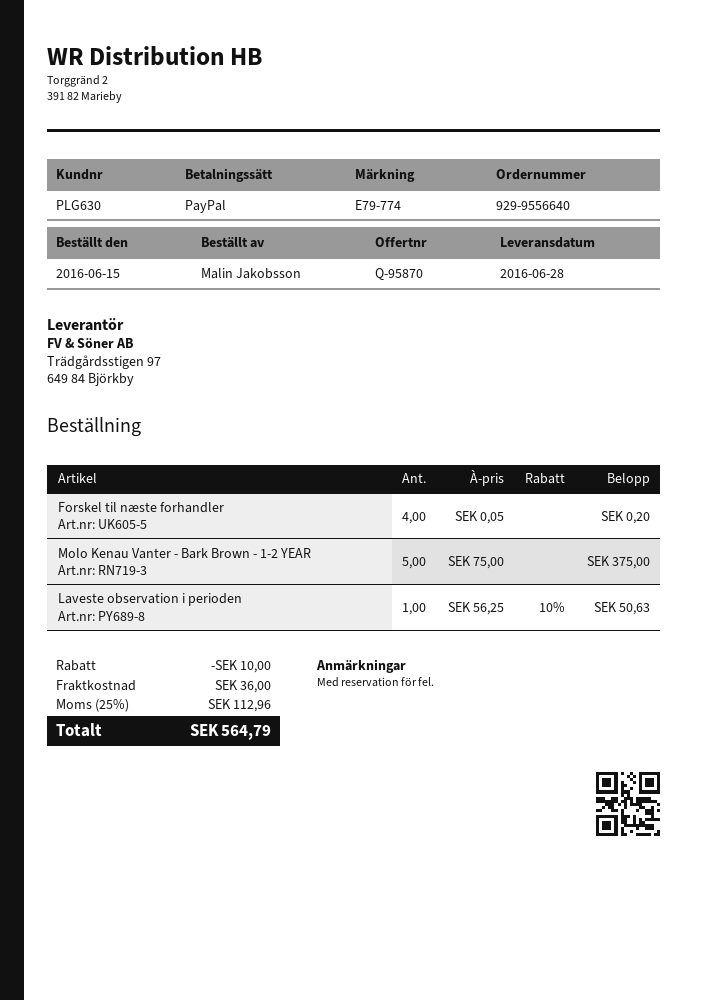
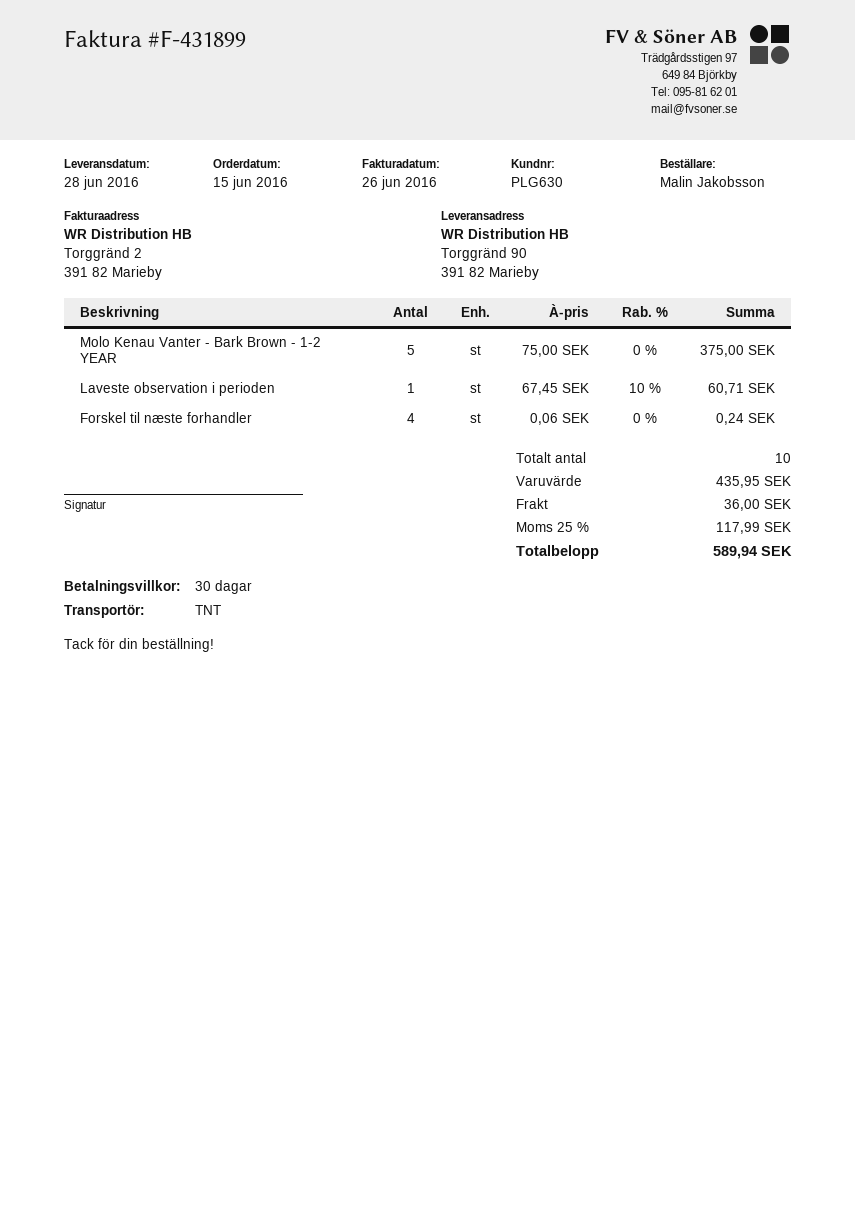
Forskel til næste forhandler: 4 x 0.05 = 0.20 -> 4 x 0.06 = 0.24
Laveste observation i perioden: 1 x 56.25 - 10% = 50.63 -> 1 x 67.45 - 10% = 60.71
discount: 10.00 -> none
tax: 25% = 112.96 -> 25% = 117.99
total: 564.79 -> 589.94

